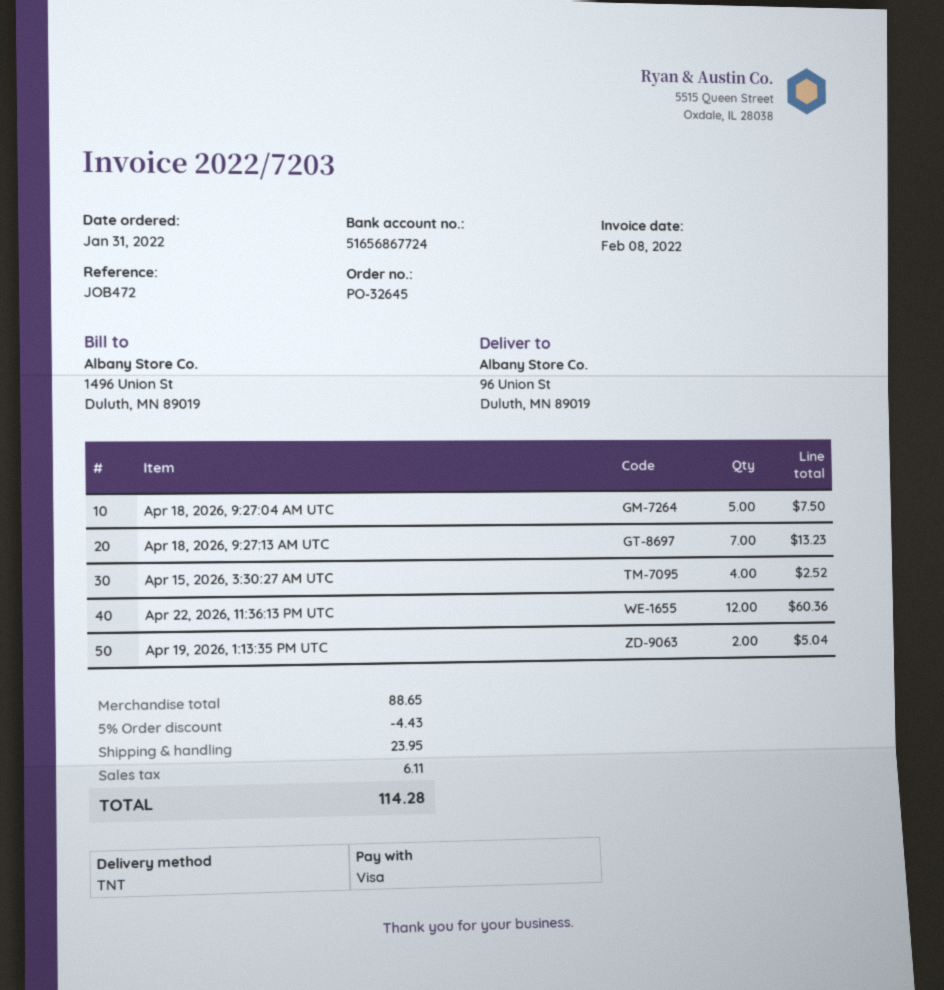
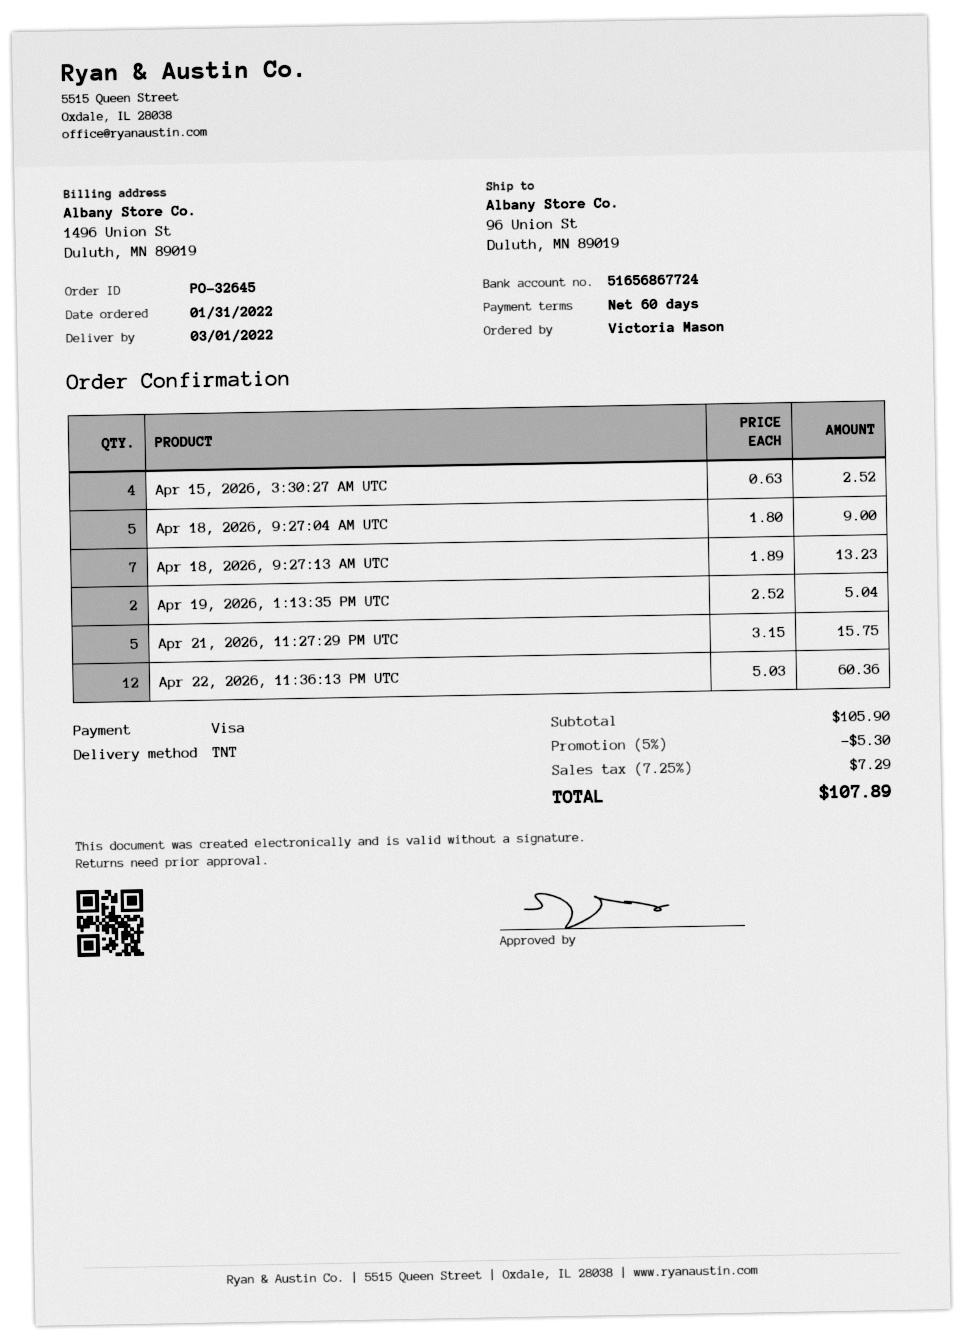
Apr 18, 2026, 9:27:04 AM UTC: 5 for 7.50 -> 5 for 9.00
Apr 21, 2026, 11:27:29 PM UTC: none -> 5 for 15.75
subtotal: 88.65 -> 105.90
discount: 5% = 4.43 -> 5% = 5.30
shipping: 23.95 -> none
tax: 6.11 -> 7.29
total: 114.28 -> 107.89

